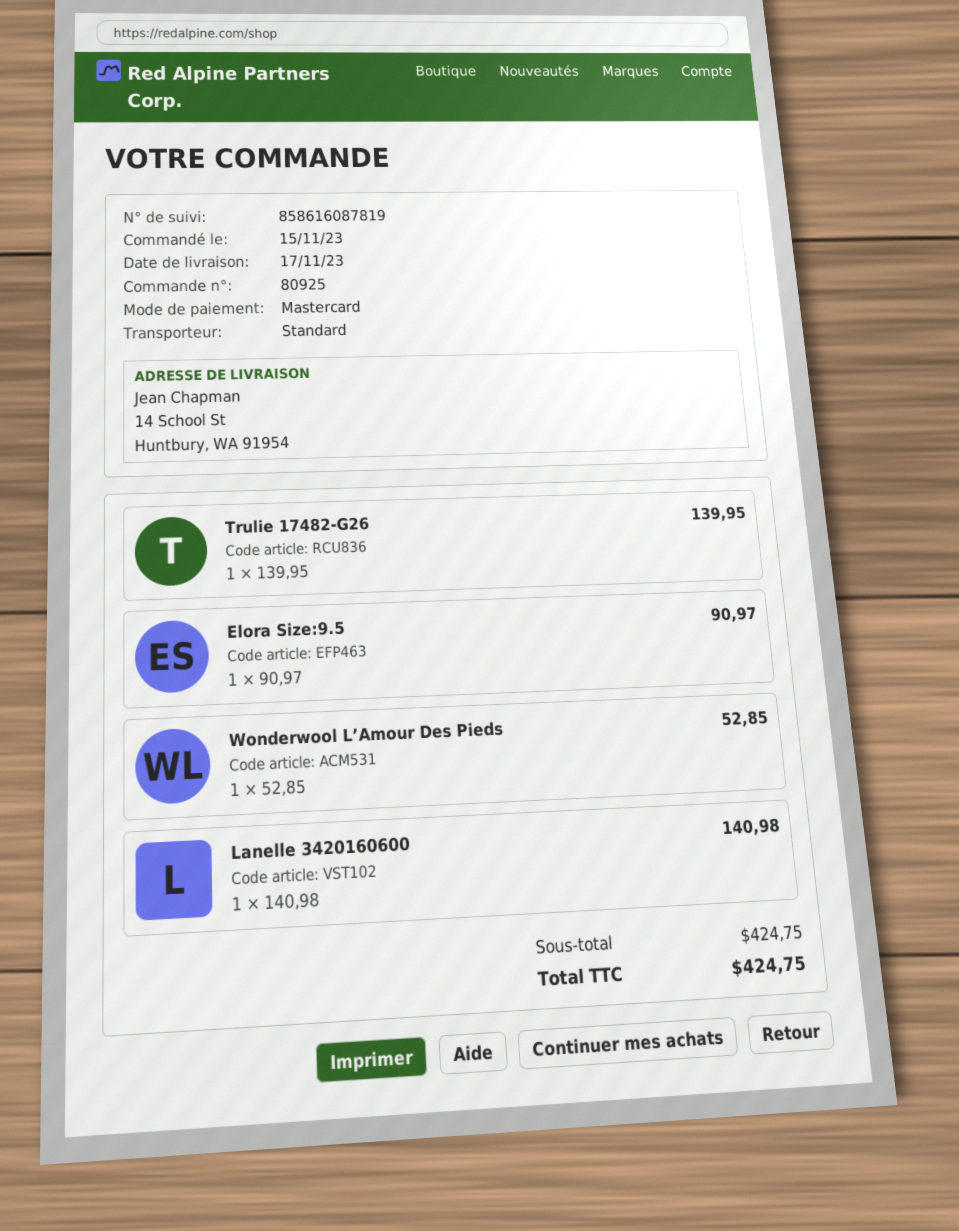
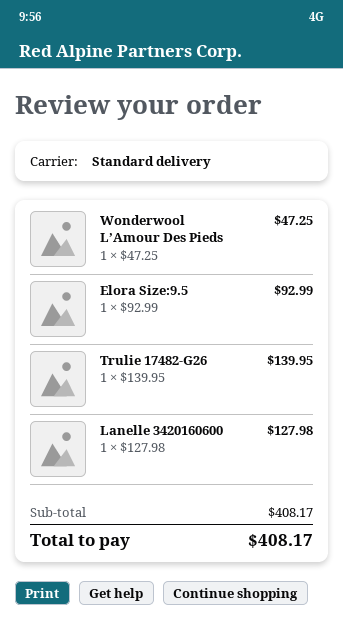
Elora Size:9.5: 1 x 90.97 = 90.97 -> 1 x 92.99 = 92.99
Wonderwool L’Amour Des Pieds: 1 x 52.85 = 52.85 -> 1 x 47.25 = 47.25
Lanelle 3420160600: 1 x 140.98 = 140.98 -> 1 x 127.98 = 127.98
subtotal: 424.75 -> 408.17
total: 424.75 -> 408.17

